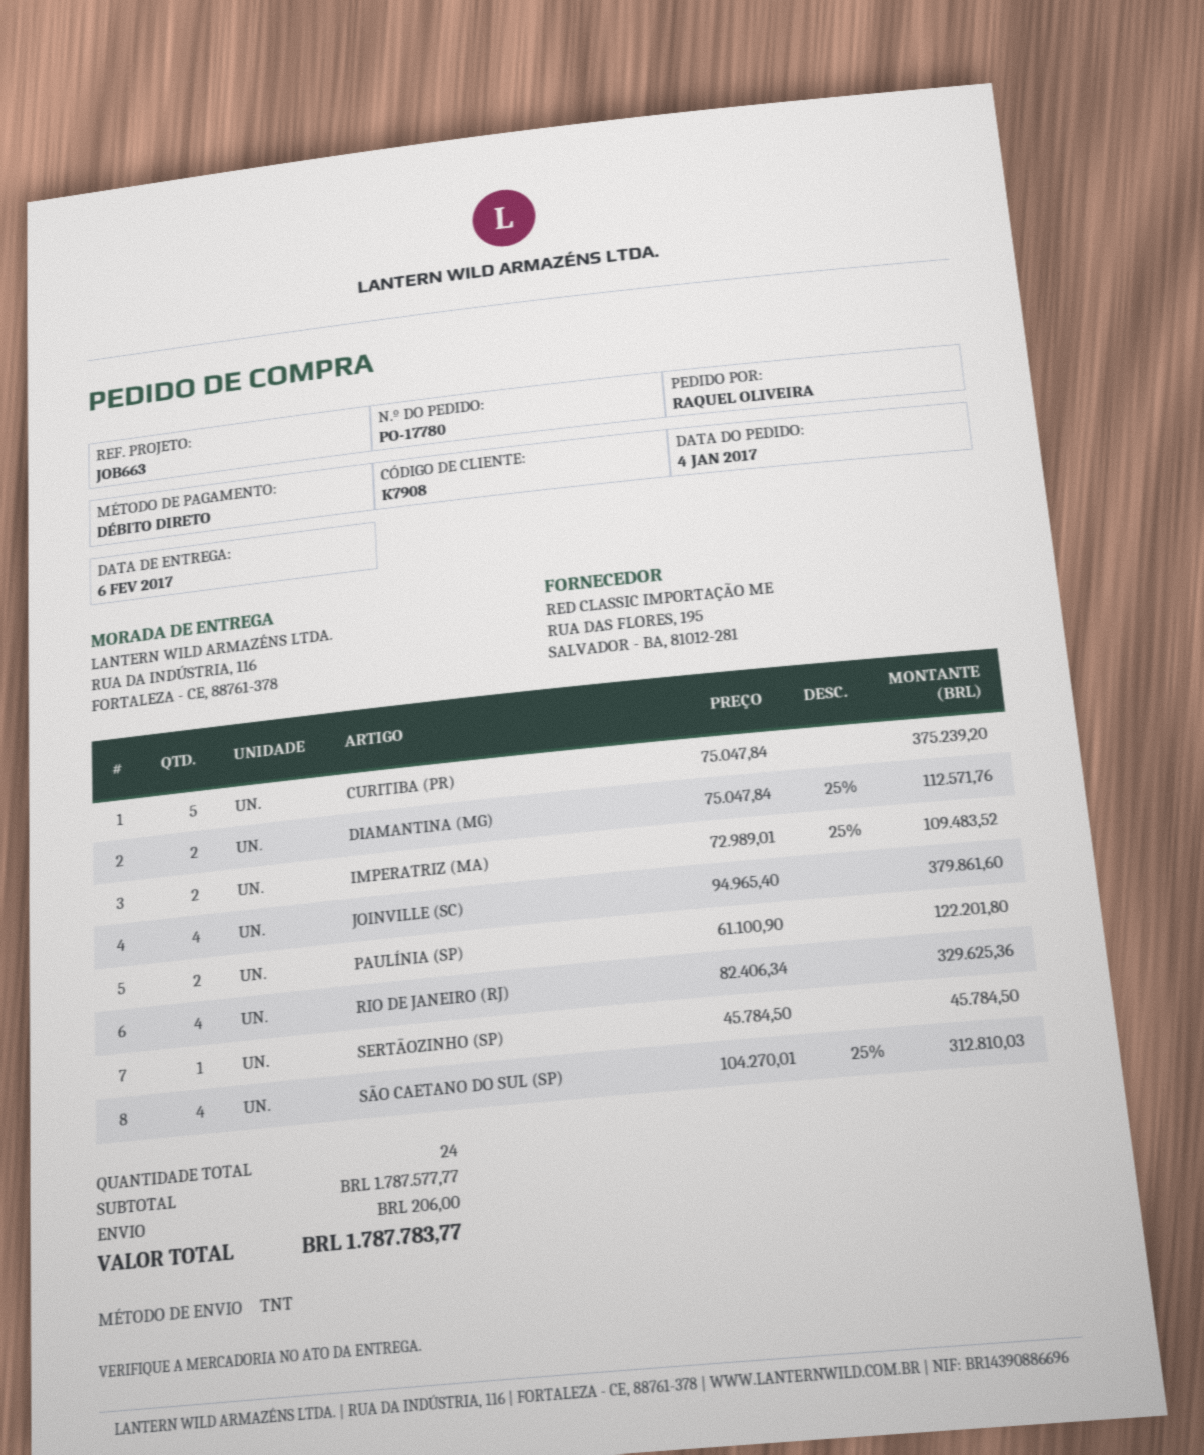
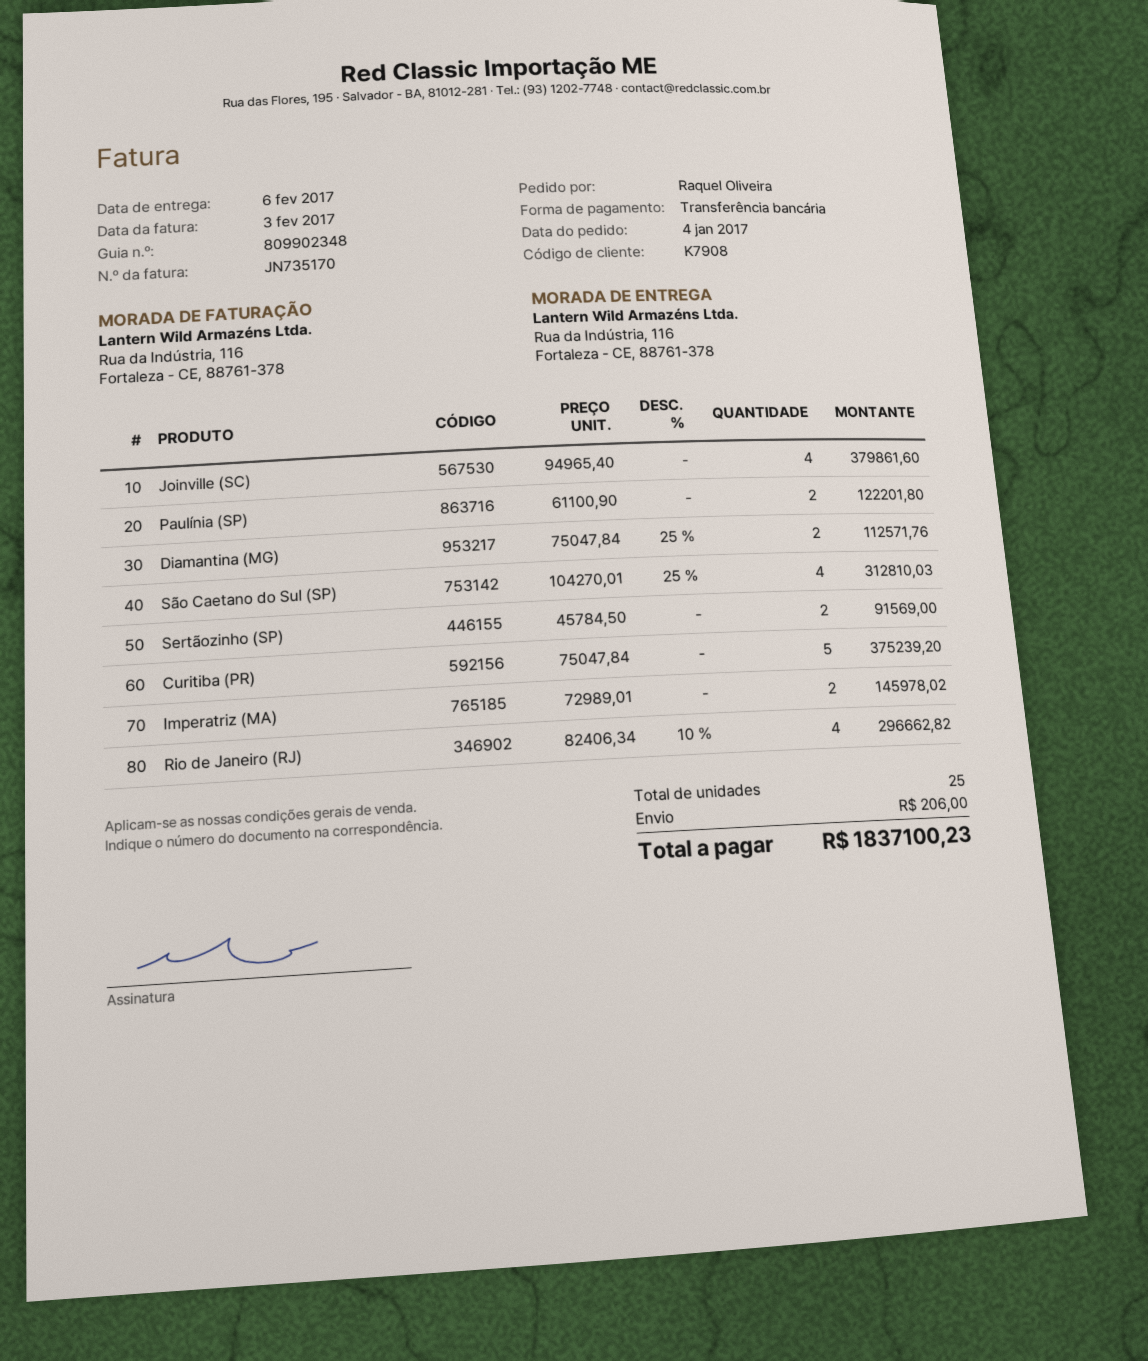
payment method: direct debit -> bank transfer
IMPERATRIZ (MA): 2 x 72989.01 - 25% = 109483.52 -> 2 x 72989.01 = 145978.02
RIO DE JANEIRO (RJ): 4 x 82406.34 = 329625.36 -> 4 x 82406.34 - 10% = 296662.82
SERTÃOZINHO (SP): 1 x 45784.50 = 45784.50 -> 2 x 45784.50 = 91569.00
total quantity: 24 -> 25
total: 1787783.77 -> 1837100.23

